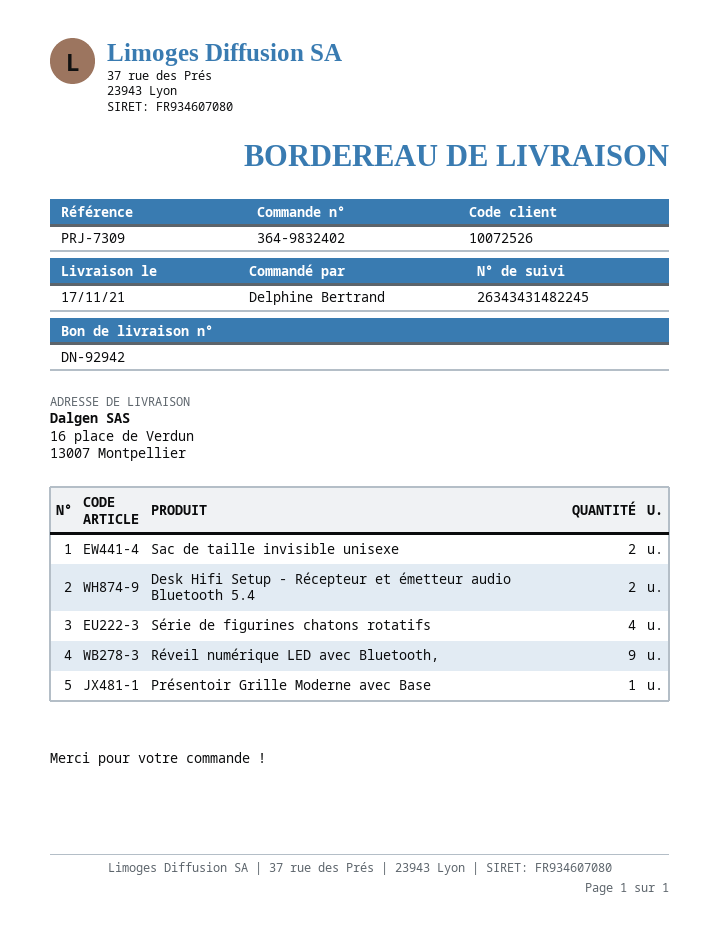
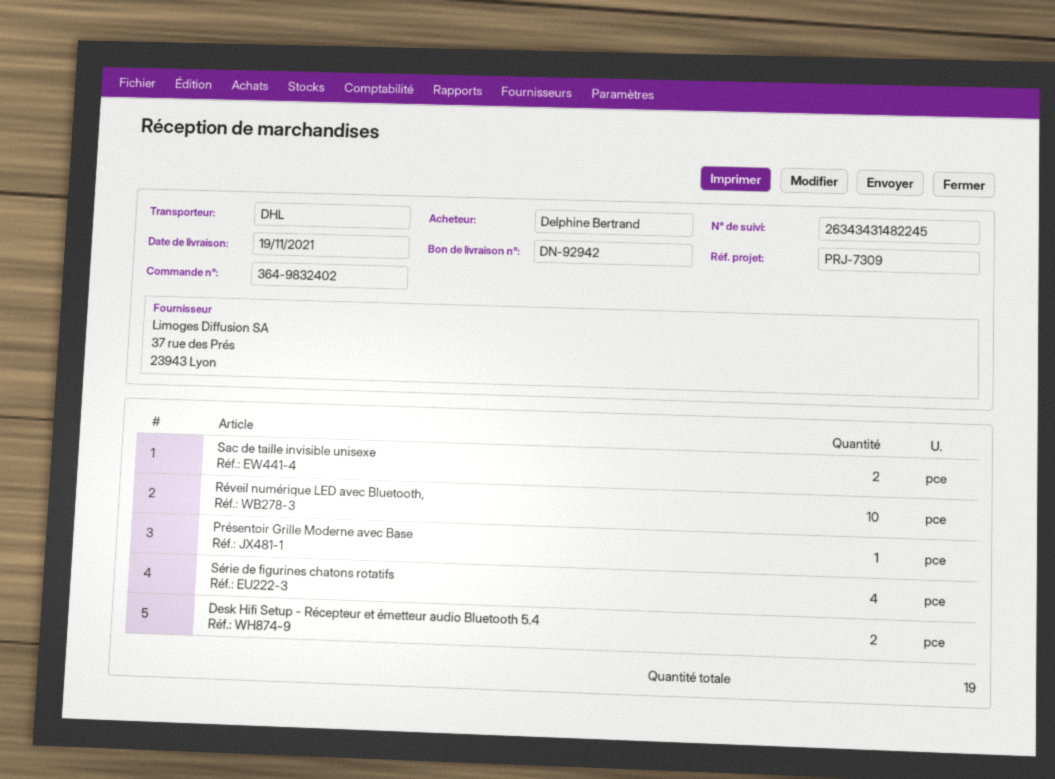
delivery date: 2021-11-17 -> 2021-11-19
Réveil numérique LED avec Bluetooth,: 9 -> 10

